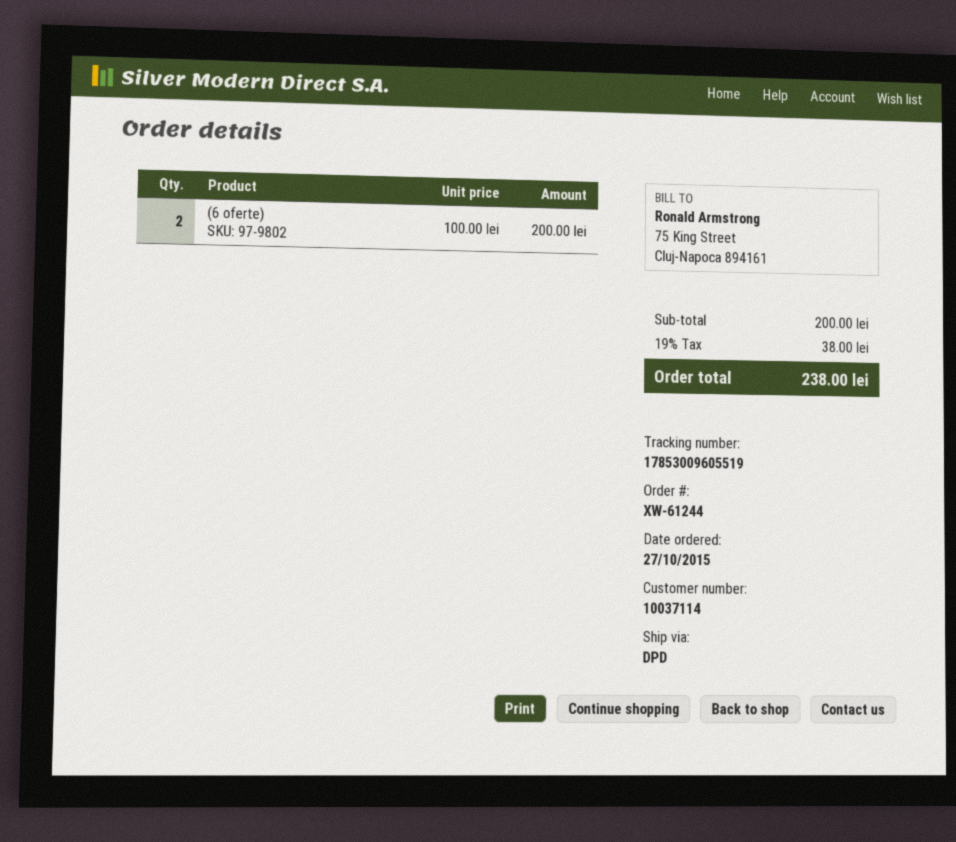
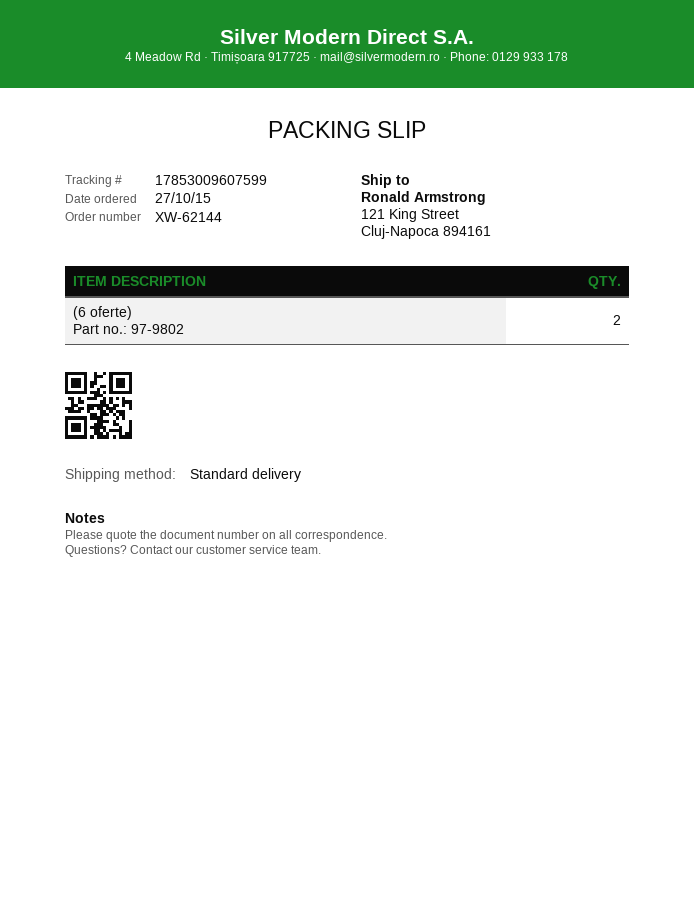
order number: XW-61244 -> XW-62144
shipping method: DPD -> standard
tracking number: 17853009605519 -> 17853009607599

